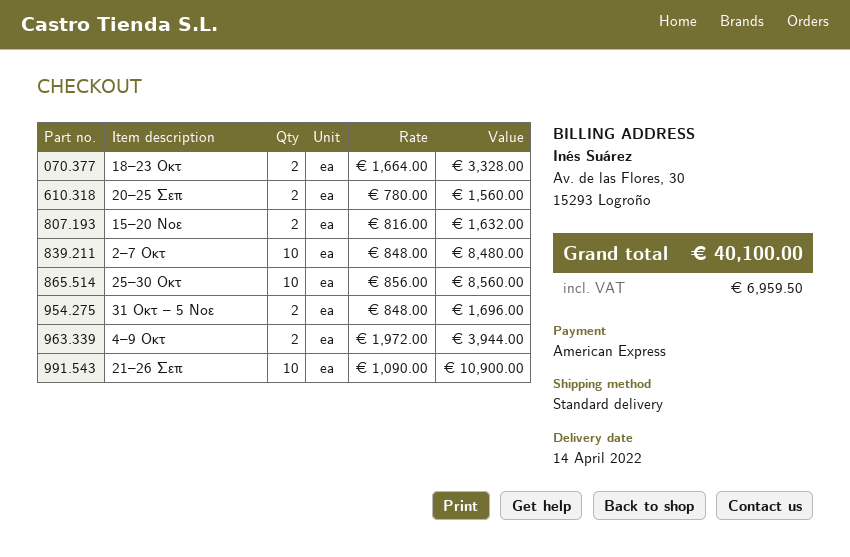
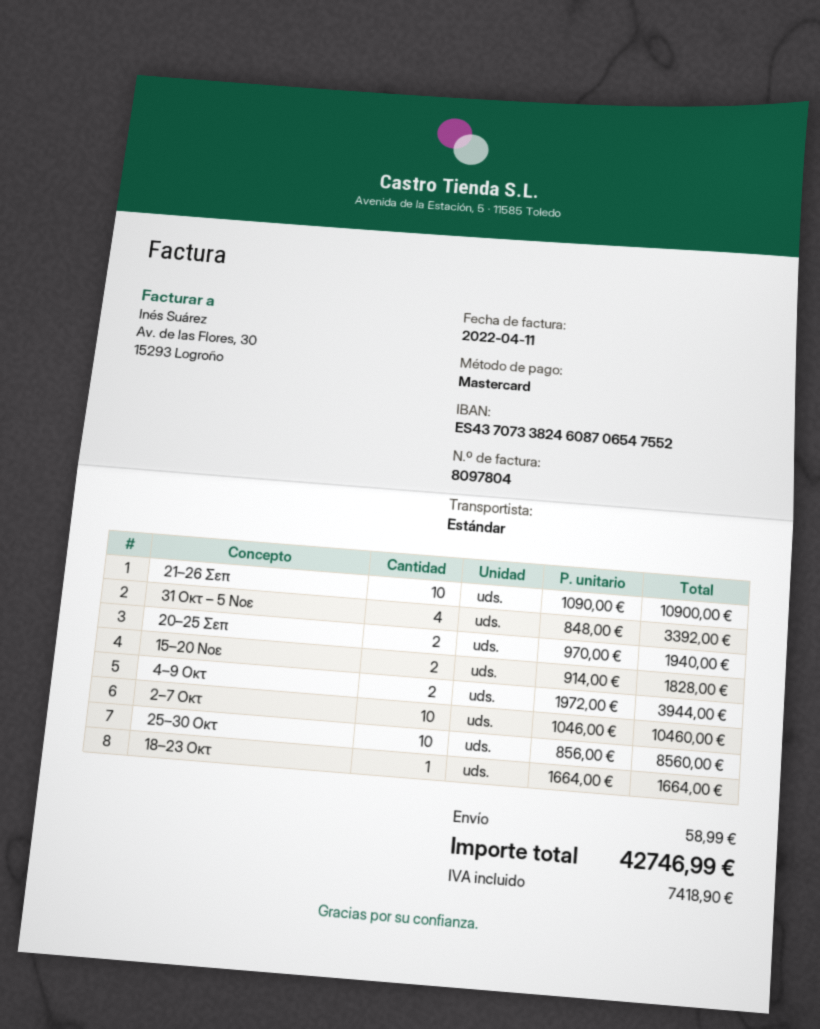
payment method: American Express -> Mastercard
18–23 Οκτ: 2 x 1664.00 = 3328.00 -> 1 x 1664.00 = 1664.00
20–25 Σεπ: 2 x 780.00 = 1560.00 -> 2 x 970.00 = 1940.00
15–20 Νοε: 2 x 816.00 = 1632.00 -> 2 x 914.00 = 1828.00
2–7 Οκτ: 10 x 848.00 = 8480.00 -> 10 x 1046.00 = 10460.00
31 Οκτ – 5 Νοε: 2 x 848.00 = 1696.00 -> 4 x 848.00 = 3392.00
shipping: none -> 58.99
tax: 6959.50 -> 7418.90
total: 40100.00 -> 42746.99

